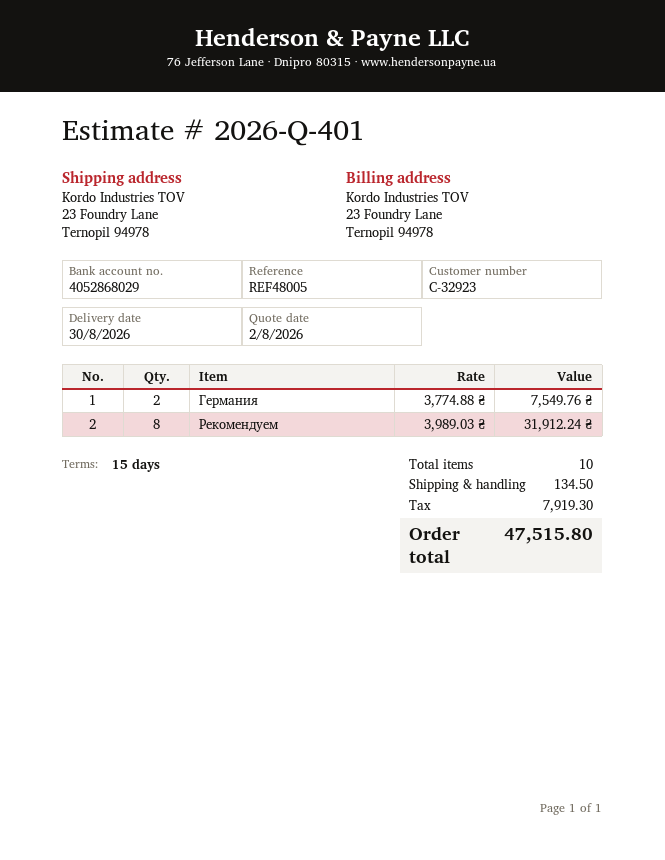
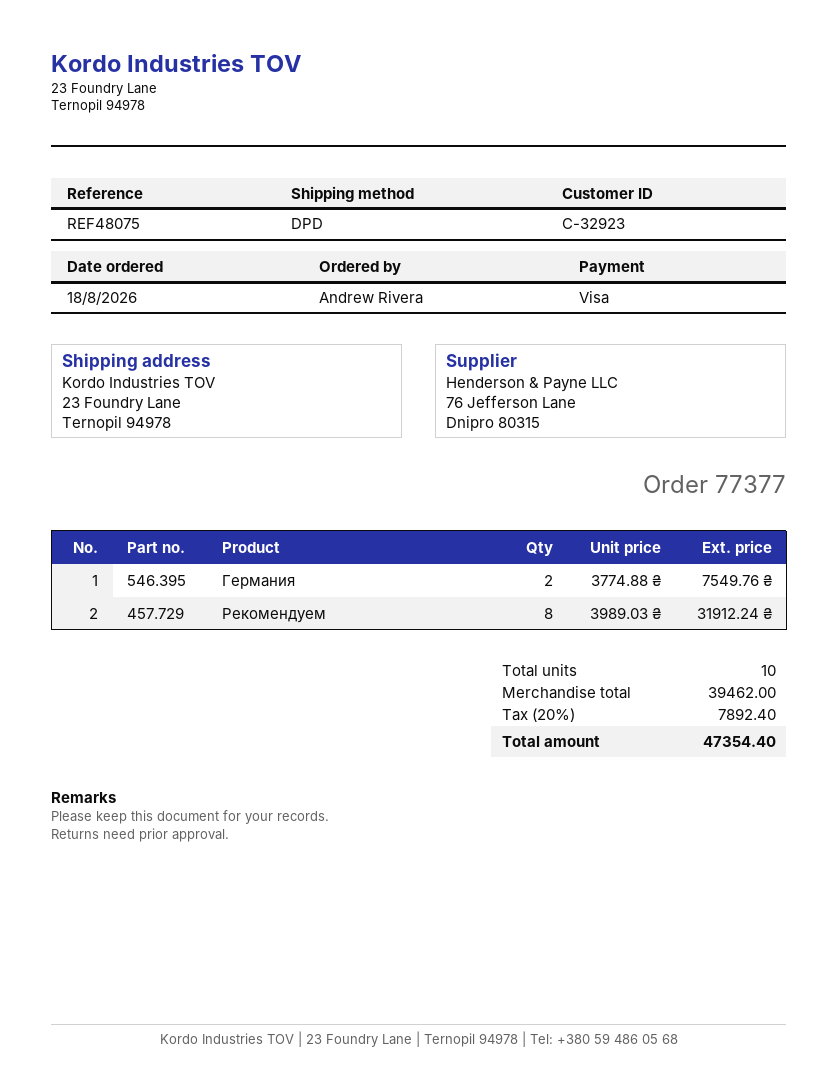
reference: REF48005 -> REF48075
shipping: 134.50 -> none
tax: 7919.30 -> 7892.40
total: 47515.80 -> 47354.40

